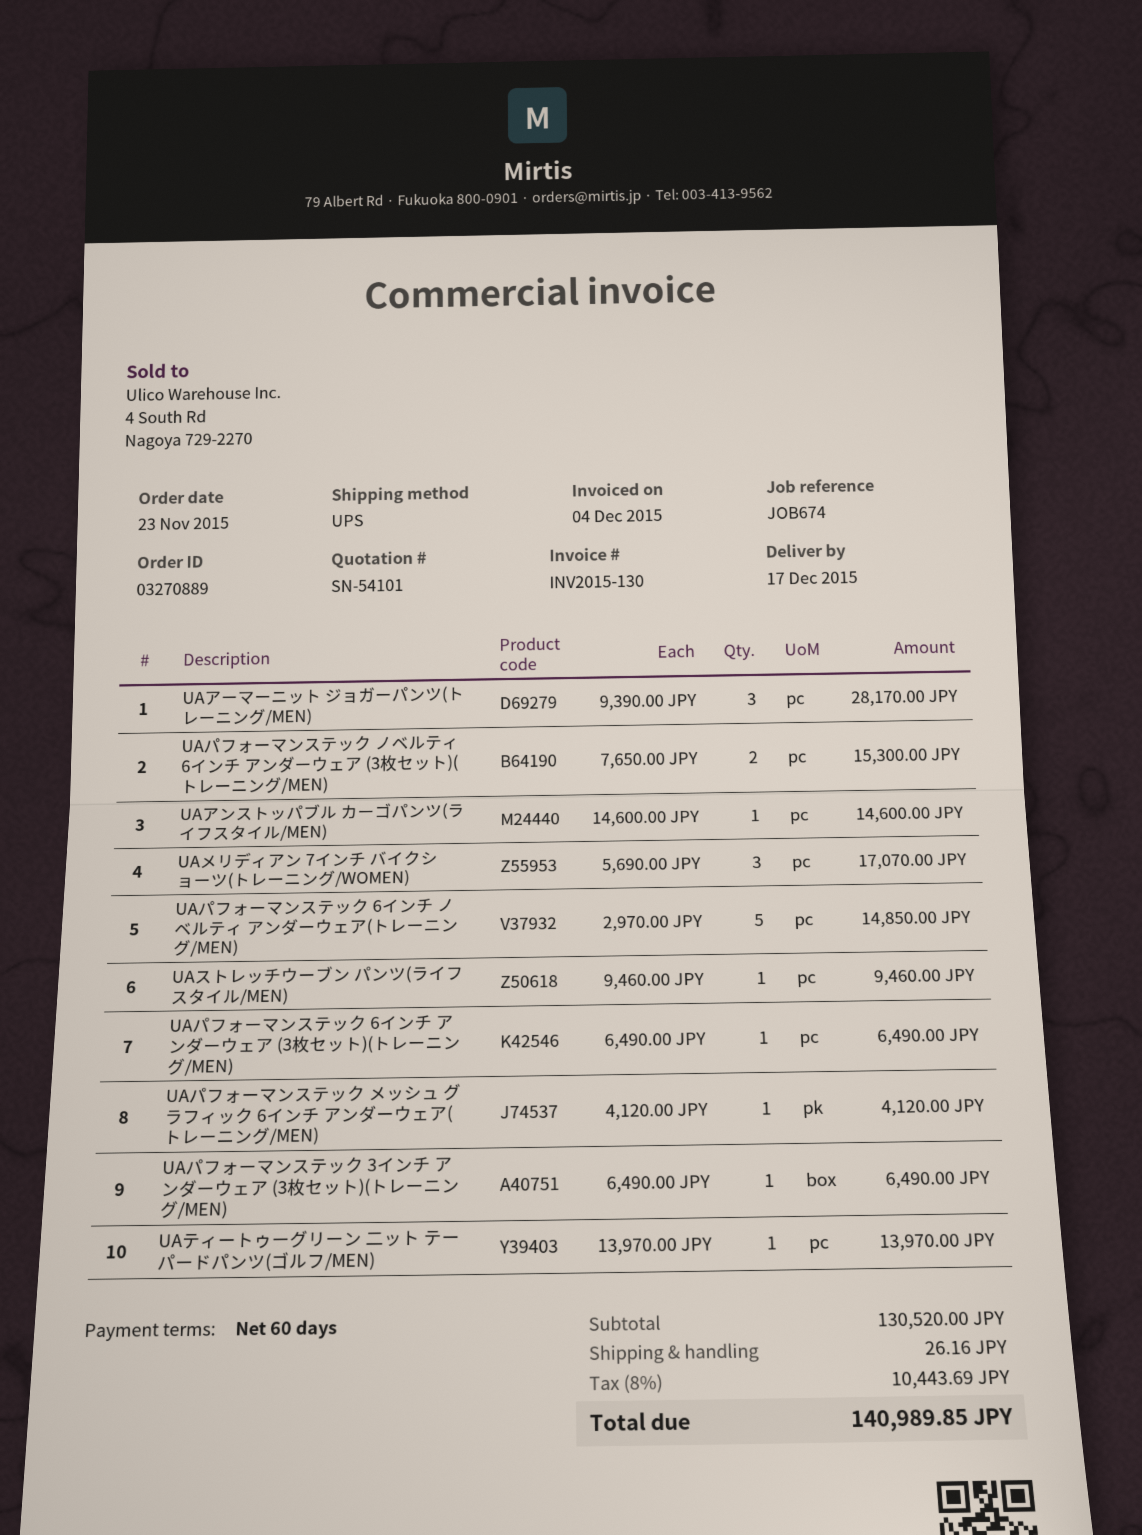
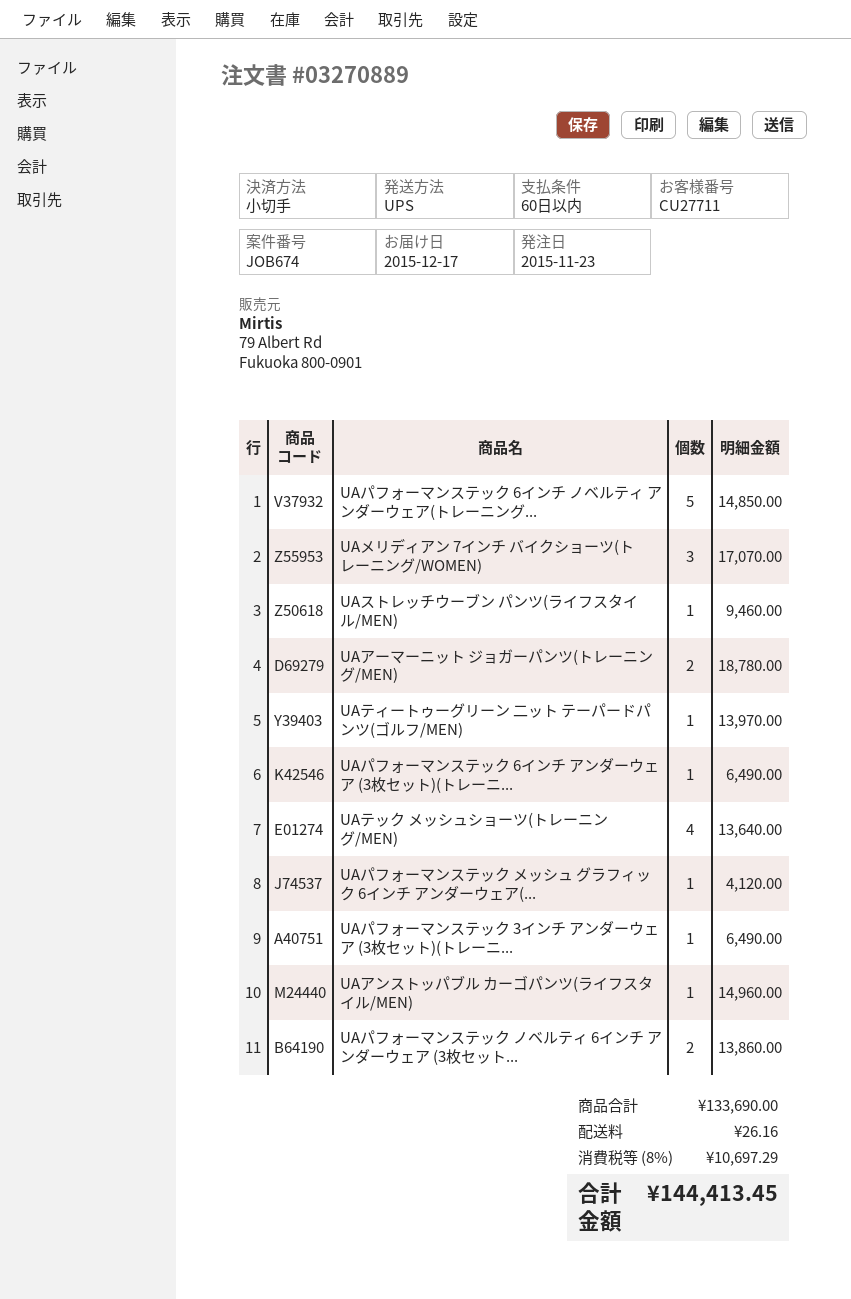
UAアーマーニット ジョガーパンツ(トレーニング/MEN): 3 for 28170.00 -> 2 for 18780.00
UAパフォーマンステック ノベルティ 6インチ アンダーウェア (3枚セット)(トレーニング/MEN): 2 for 15300.00 -> 2 for 13860.00
UAアンストッパブル カーゴパンツ(ライフスタイル/MEN): 1 for 14600.00 -> 1 for 14960.00
UAテック メッシュショーツ(トレーニング/MEN): none -> 4 for 13640.00
subtotal: 130520.00 -> 133690.00
tax: 8% = 10443.69 -> 8% = 10697.29
total: 140989.85 -> 144413.45

